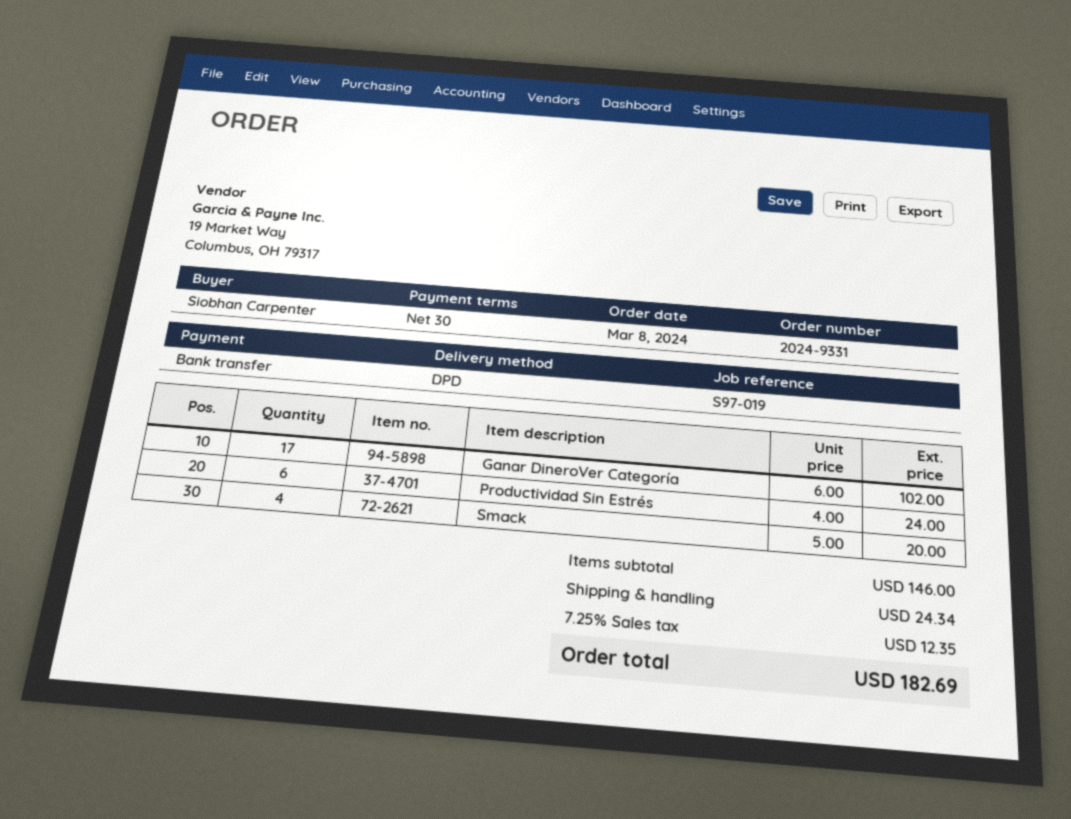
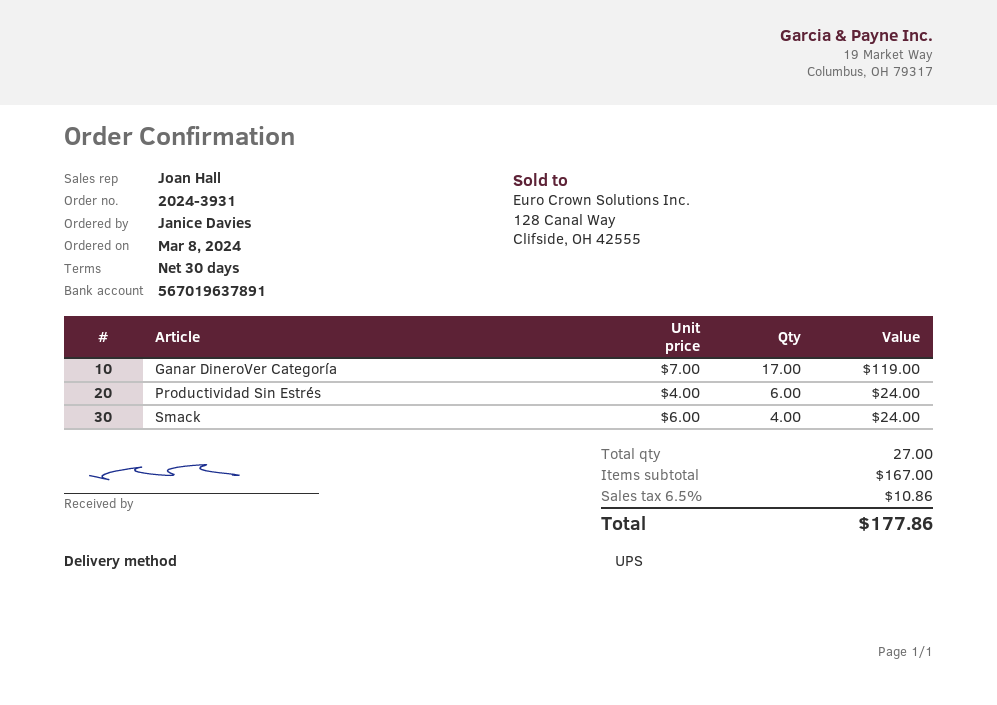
order number: 2024-9331 -> 2024-3931
ordered by: Siobhan Carpenter -> Janice Davies
shipping method: DPD -> UPS
Ganar DineroVer Categoría: 17 x 6.00 = 102.00 -> 17 x 7.00 = 119.00
Smack: 4 x 5.00 = 20.00 -> 4 x 6.00 = 24.00
subtotal: 146.00 -> 167.00
shipping: 24.34 -> none
tax: 7.25% = 12.35 -> 6.5% = 10.86
total: 182.69 -> 177.86

